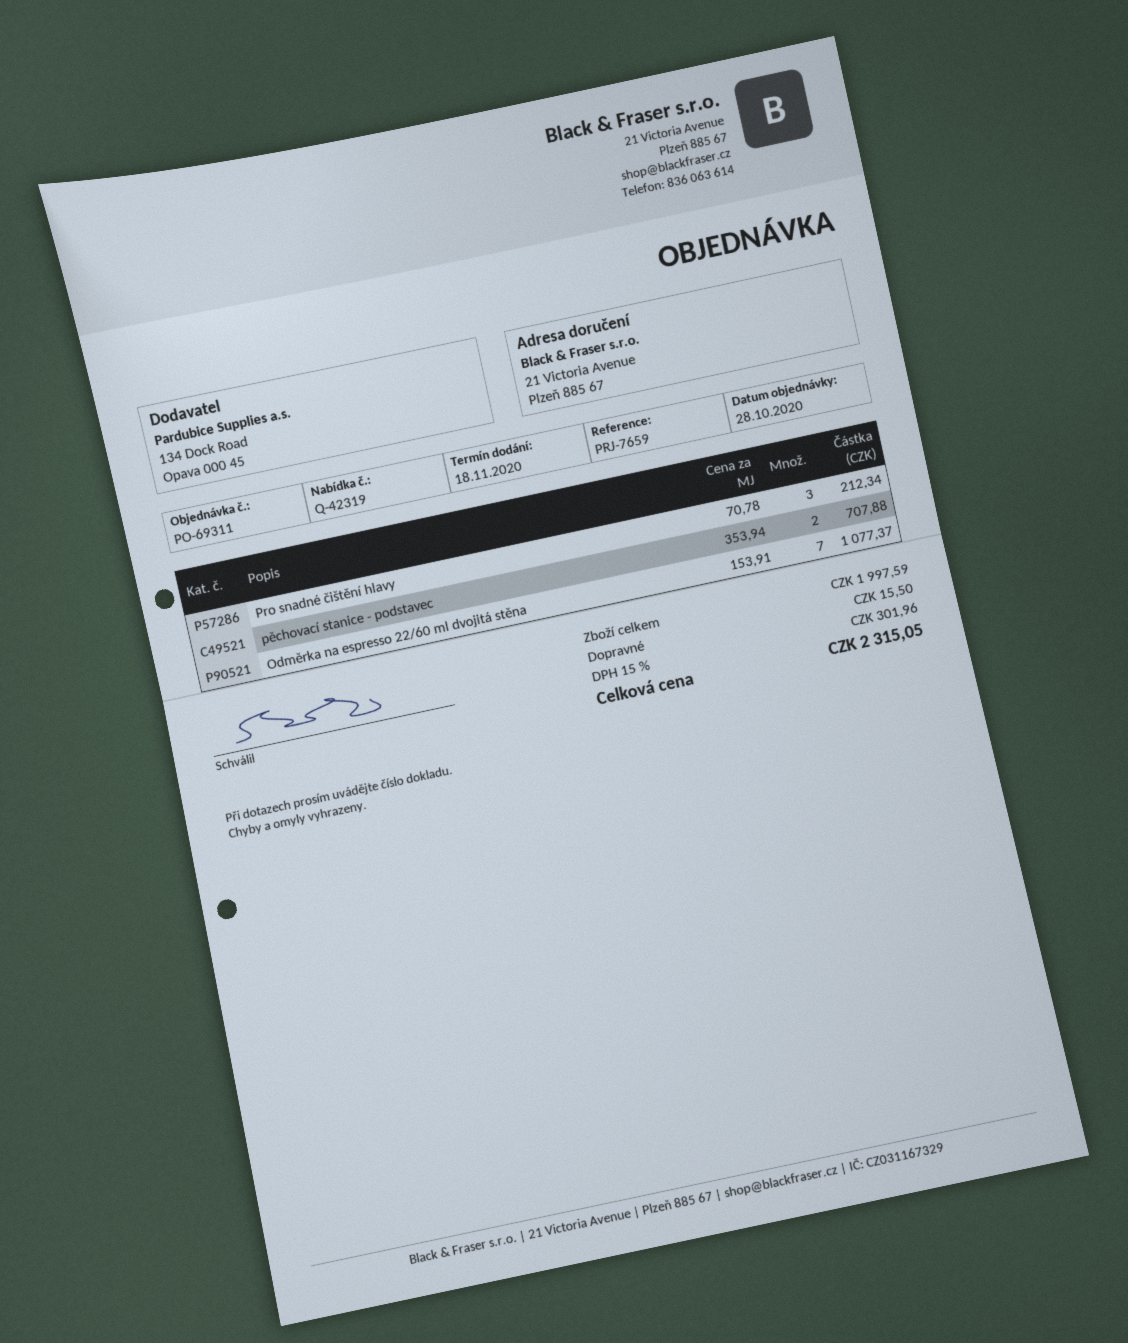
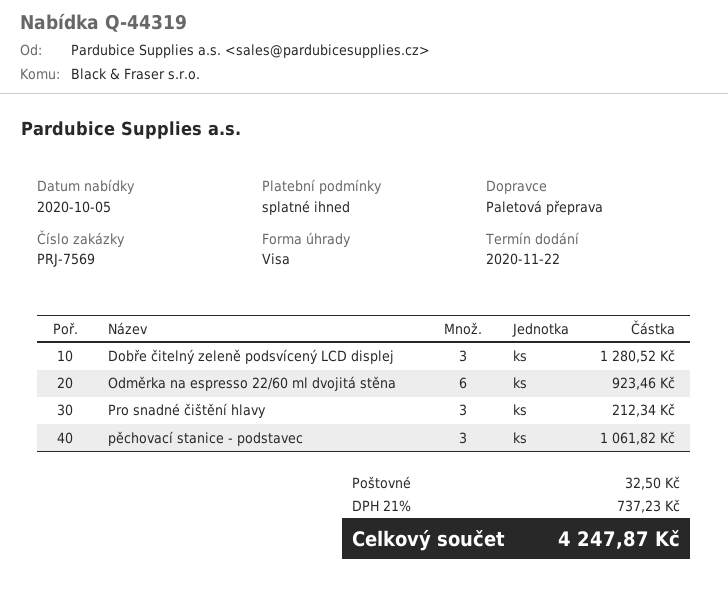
quote number: Q-42319 -> Q-44319
delivery date: 2020-11-18 -> 2020-11-22
reference: PRJ-7659 -> PRJ-7569
pěchovací stanice - podstavec: 2 for 707.88 -> 3 for 1061.82
Odměrka na espresso 22/60 ml dvojitá stěna: 7 for 1077.37 -> 6 for 923.46
Dobře čitelný zeleně podsvícený LCD displej: none -> 3 for 1280.52
shipping: 15.50 -> 32.50
tax: 15% = 301.96 -> 21% = 737.23
total: 2315.05 -> 4247.87

